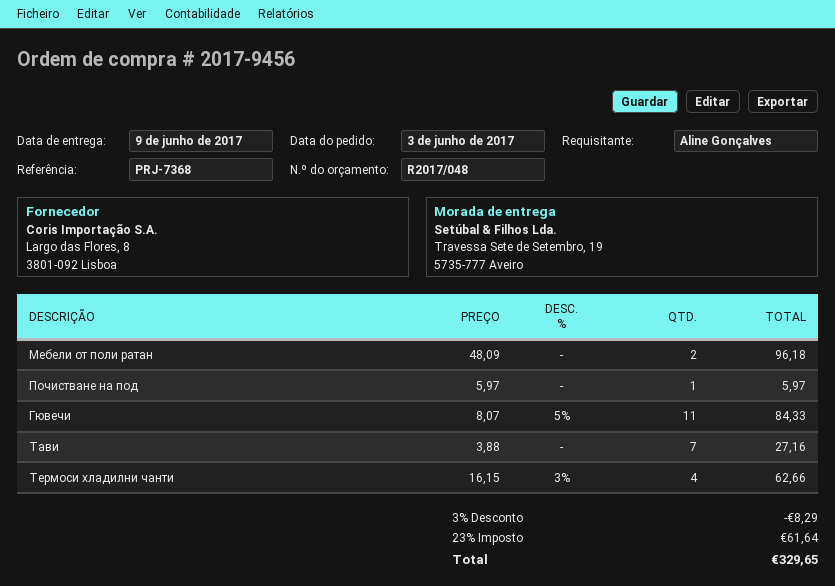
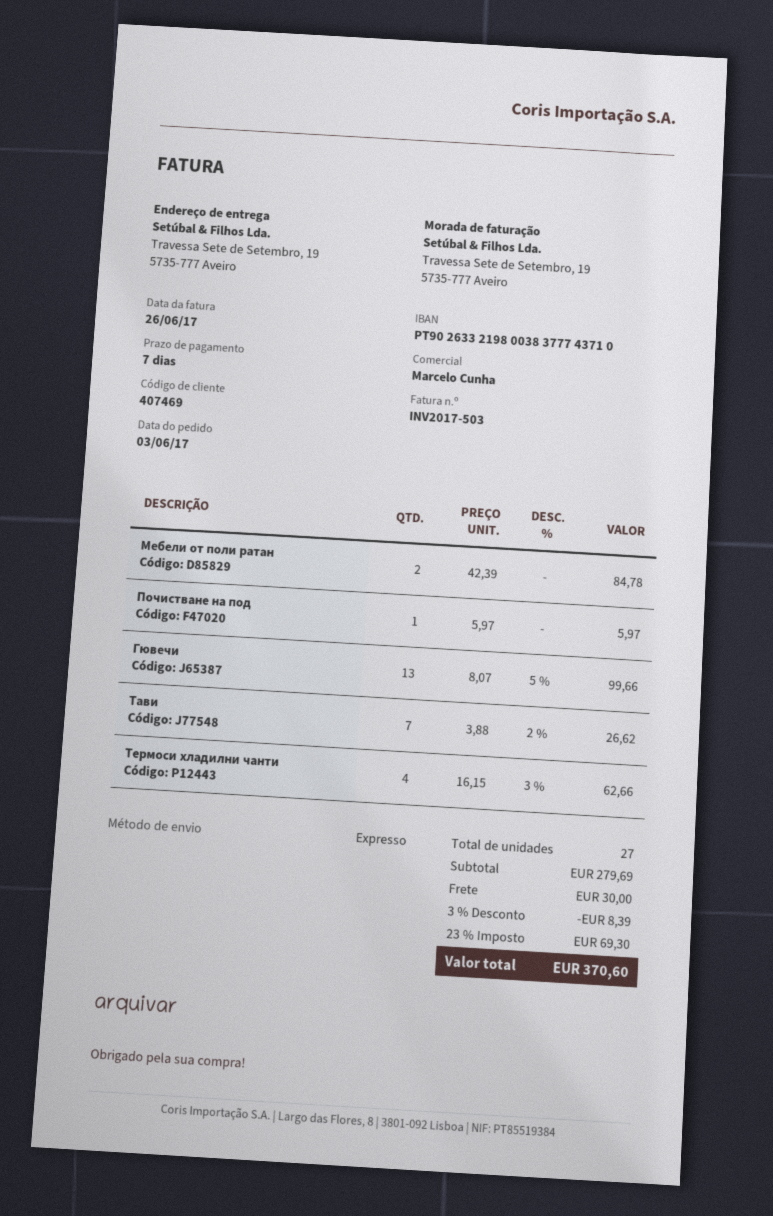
Мебели от поли ратан: 2 x 48.09 = 96.18 -> 2 x 42.39 = 84.78
Гювечи: 11 x 8.07 - 5% = 84.33 -> 13 x 8.07 - 5% = 99.66
Тави: 7 x 3.88 = 27.16 -> 7 x 3.88 - 2% = 26.62
discount: 3% = 8.29 -> 3% = 8.39
shipping: none -> 30.00
tax: 23% = 61.64 -> 23% = 69.30
total: 329.65 -> 370.60

